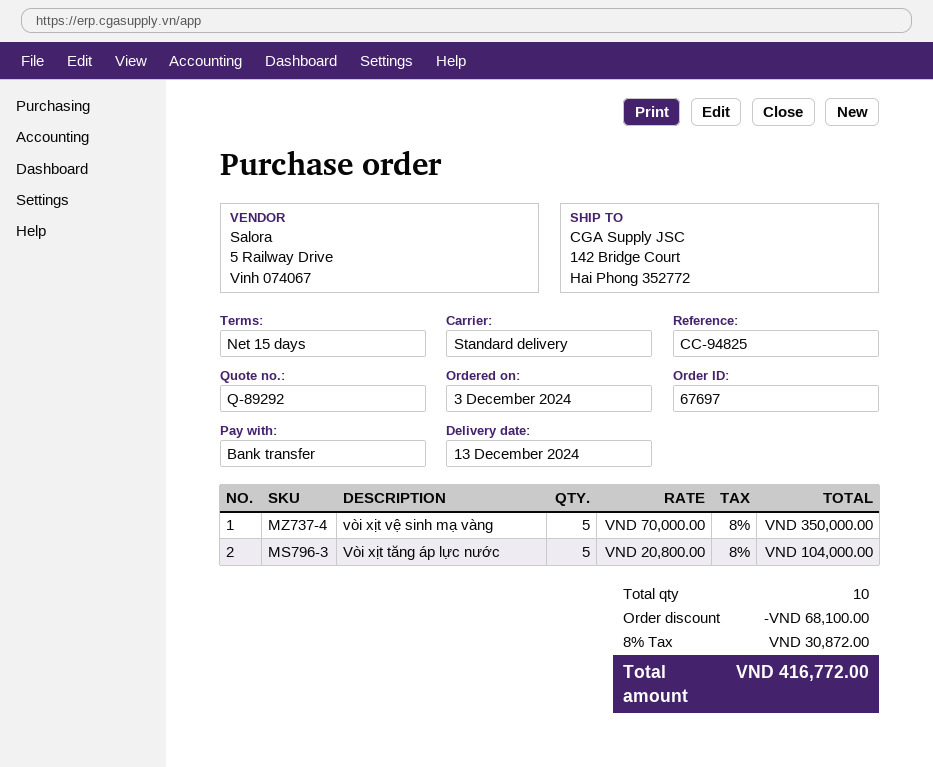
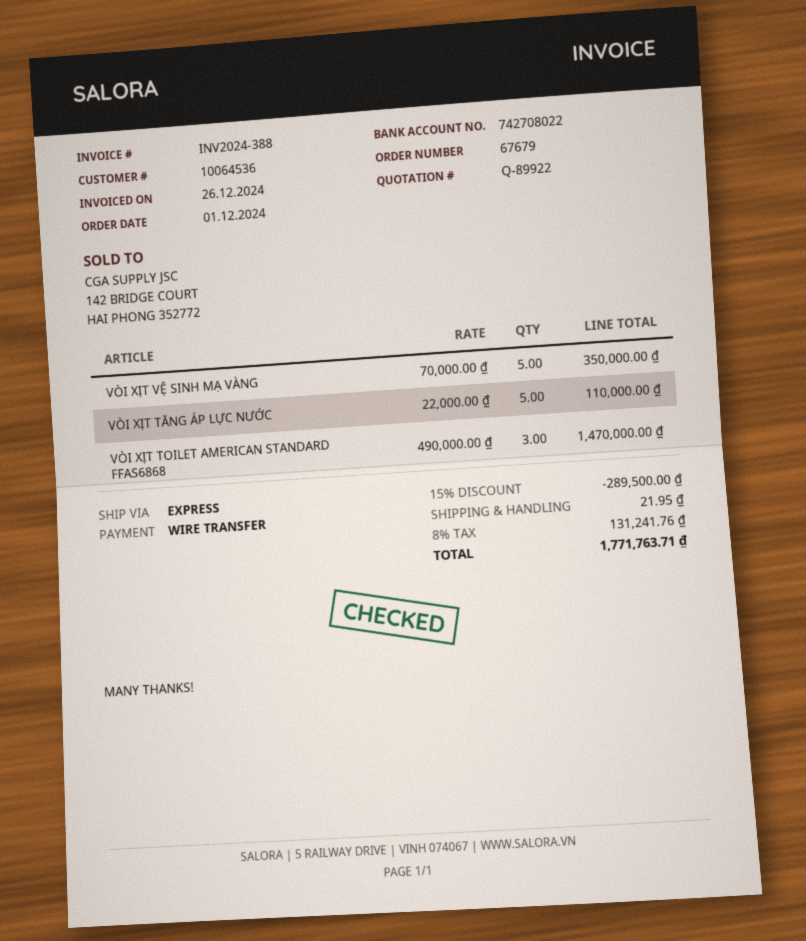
quote number: Q-89292 -> Q-89922
order number: 67697 -> 67679
order date: 2024-12-03 -> 2024-12-01
shipping method: standard -> express
Vòi xịt tăng áp lực nước: 5 x 20800.00 = 104000.00 -> 5 x 22000.00 = 110000.00
VÒI XỊT TOILET AMERICAN STANDARD FFAS6868: none -> 3 x 490000.00 = 1470000.00
discount: 68100.00 -> 289500.00
shipping: none -> 21.95
tax: 8% = 30872.00 -> 8% = 131241.76
total: 416772.00 -> 1771763.71

